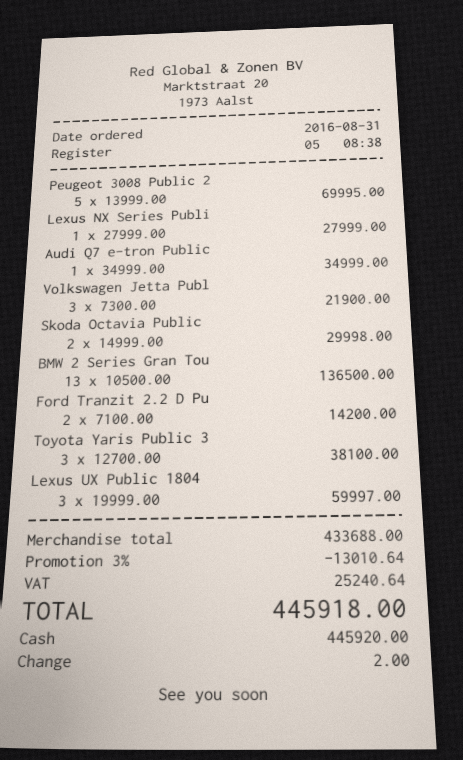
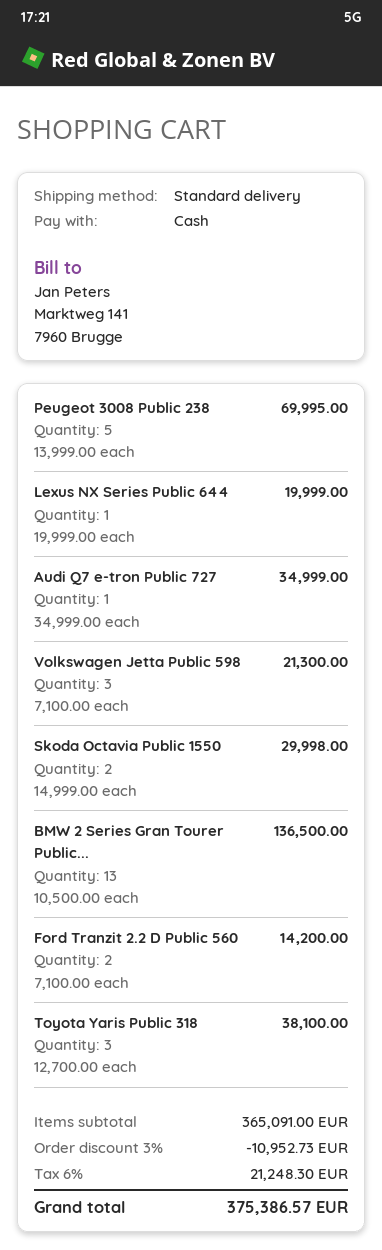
Lexus NX Series Publi: 1 x 27999.00 = 27999.00 -> 1 x 19999.00 = 19999.00
Volkswagen Jetta Publ: 3 x 7300.00 = 21900.00 -> 3 x 7100.00 = 21300.00
Lexus UX Public 1804: 3 x 19999.00 = 59997.00 -> none
subtotal: 433688.00 -> 365091.00
discount: 3% = 13010.64 -> 3% = 10952.73
tax: 25240.64 -> 21248.30
total: 445918.00 -> 375386.57

